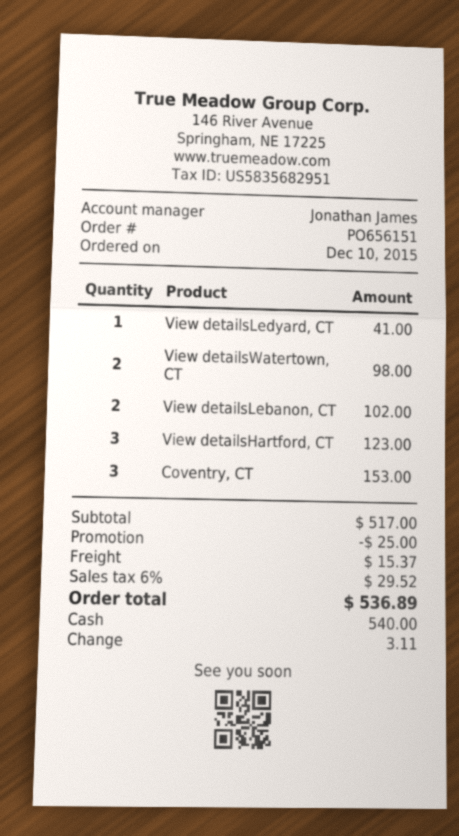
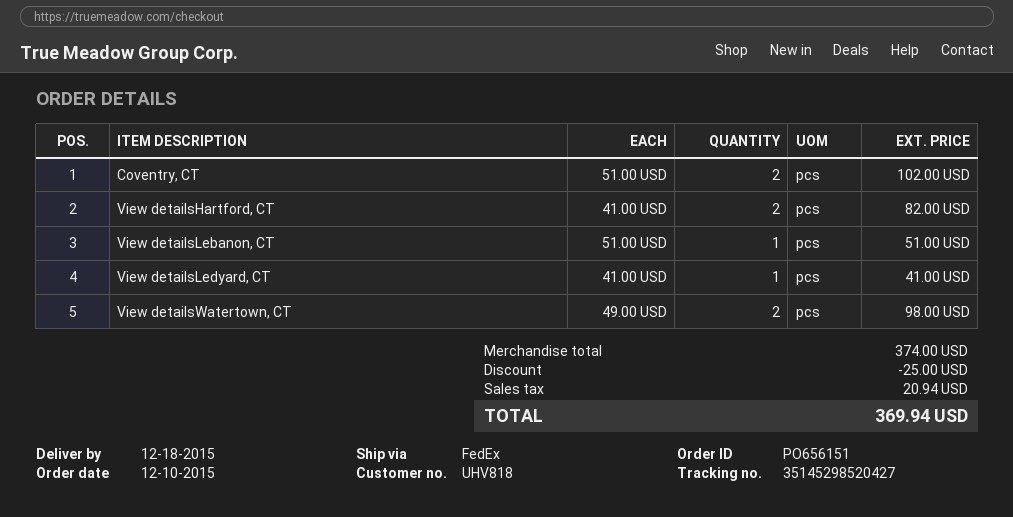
View detailsLebanon, CT: 2 for 102.00 -> 1 for 51.00
View detailsHartford, CT: 3 for 123.00 -> 2 for 82.00
Coventry, CT: 3 for 153.00 -> 2 for 102.00
subtotal: 517.00 -> 374.00
shipping: 15.37 -> none
tax: 29.52 -> 20.94
total: 536.89 -> 369.94

